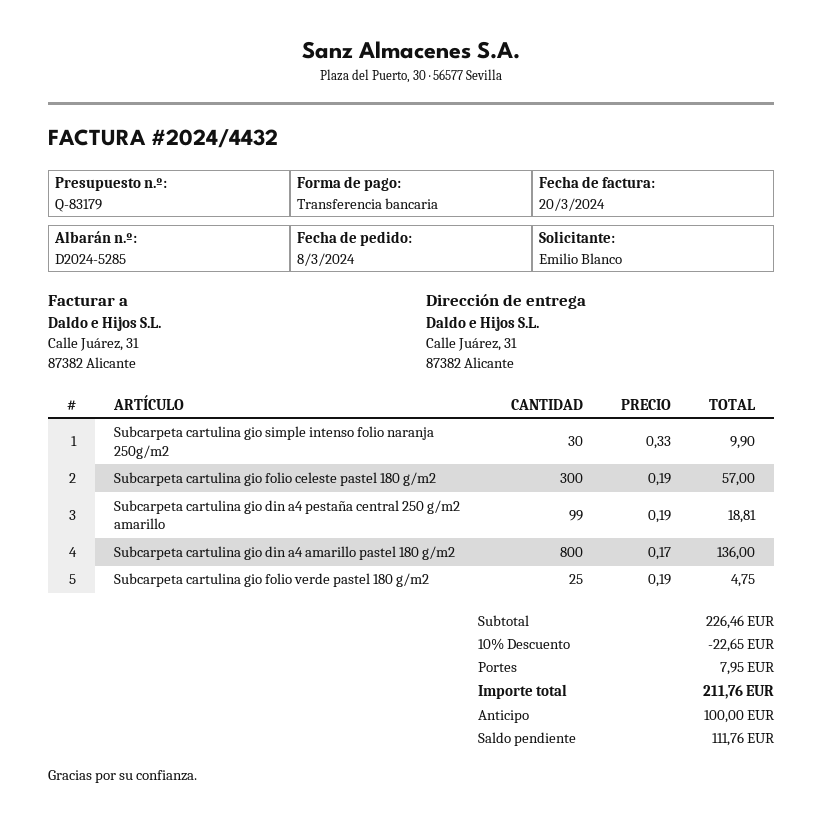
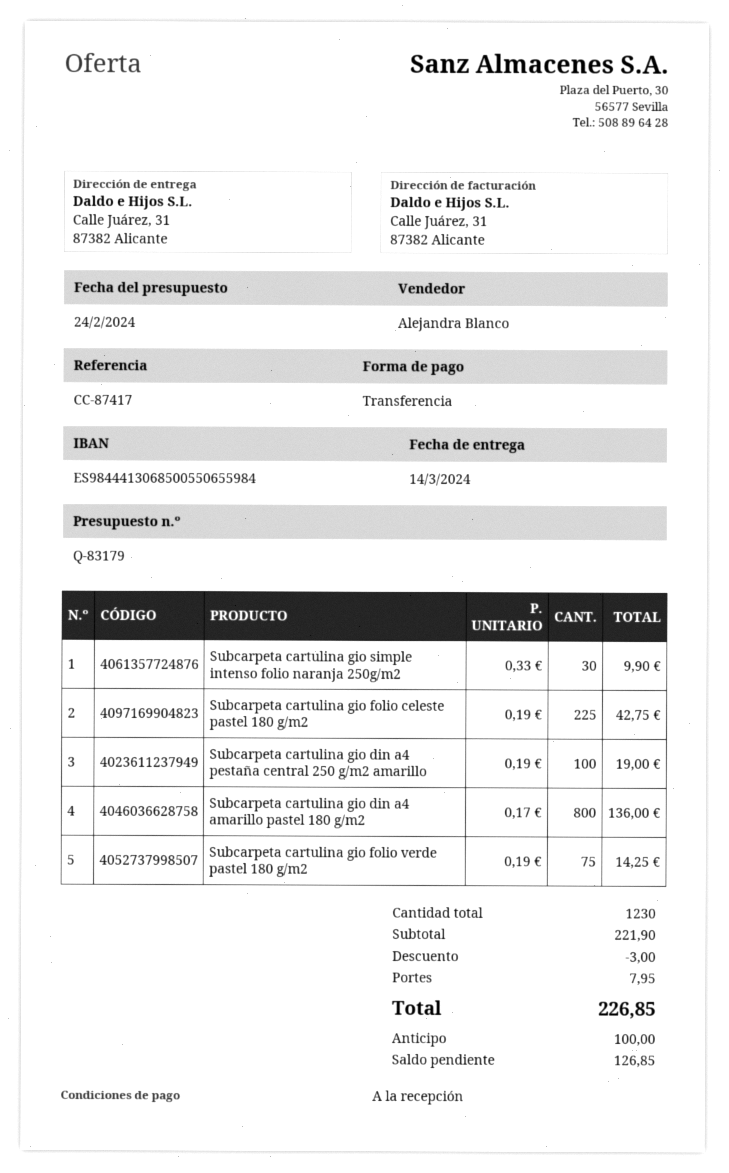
Subcarpeta cartulina gio folio celeste pastel 180 g/m2: 300 x 0.19 = 57.00 -> 225 x 0.19 = 42.75
Subcarpeta cartulina gio din a4 pestaña central 250 g/m2 amarillo: 99 x 0.19 = 18.81 -> 100 x 0.19 = 19.00
Subcarpeta cartulina gio folio verde pastel 180 g/m2: 25 x 0.19 = 4.75 -> 75 x 0.19 = 14.25
subtotal: 226.46 -> 221.90
discount: 22.65 -> 3.00
total: 211.76 -> 226.85
balance: 111.76 -> 126.85

